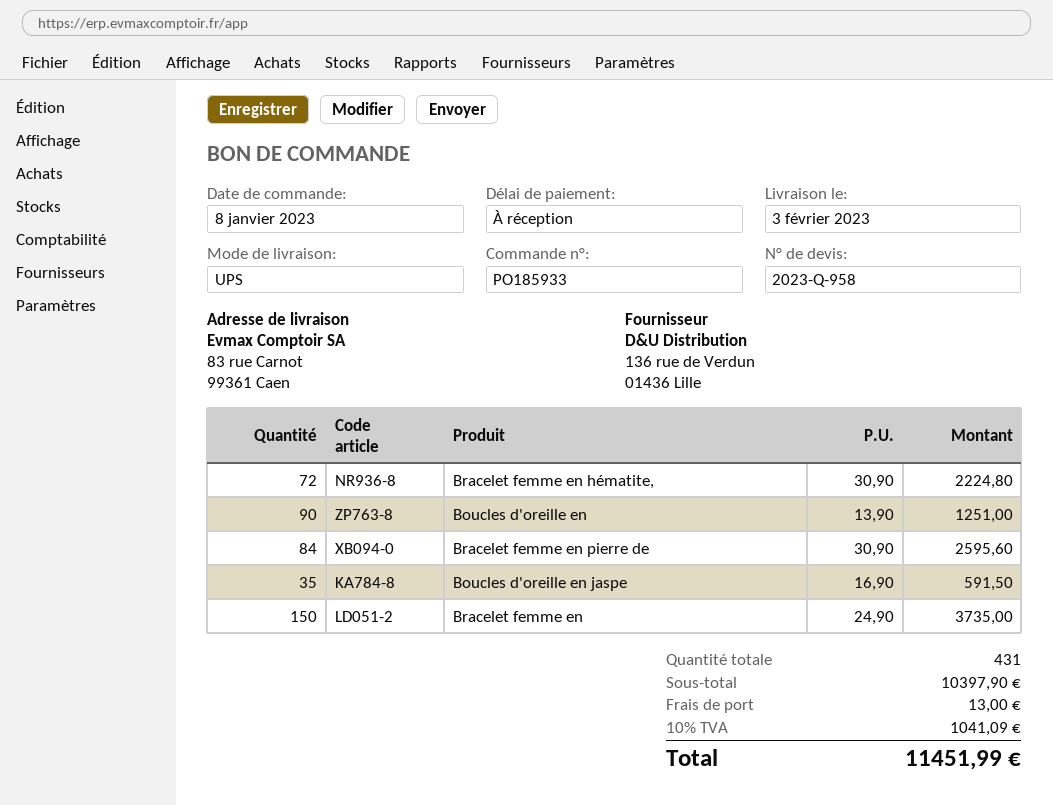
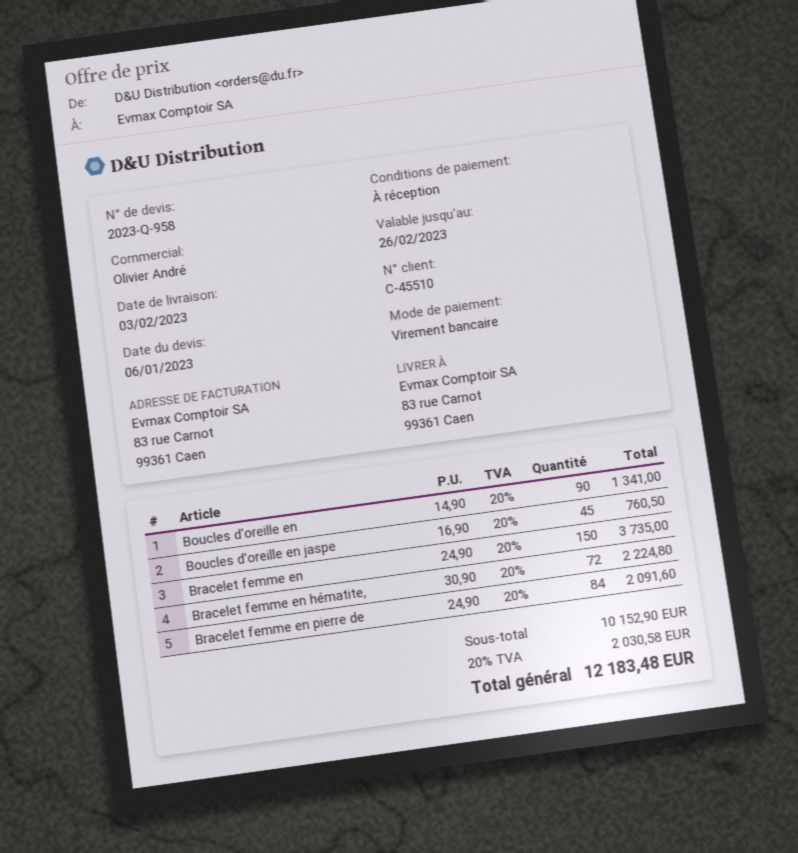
Boucles d'oreille en: 90 x 13.90 = 1251.00 -> 90 x 14.90 = 1341.00
Bracelet femme en pierre de: 84 x 30.90 = 2595.60 -> 84 x 24.90 = 2091.60
Boucles d'oreille en jaspe: 35 x 16.90 = 591.50 -> 45 x 16.90 = 760.50
subtotal: 10397.90 -> 10152.90
shipping: 13.00 -> none
tax: 10% = 1041.09 -> 20% = 2030.58
total: 11451.99 -> 12183.48

